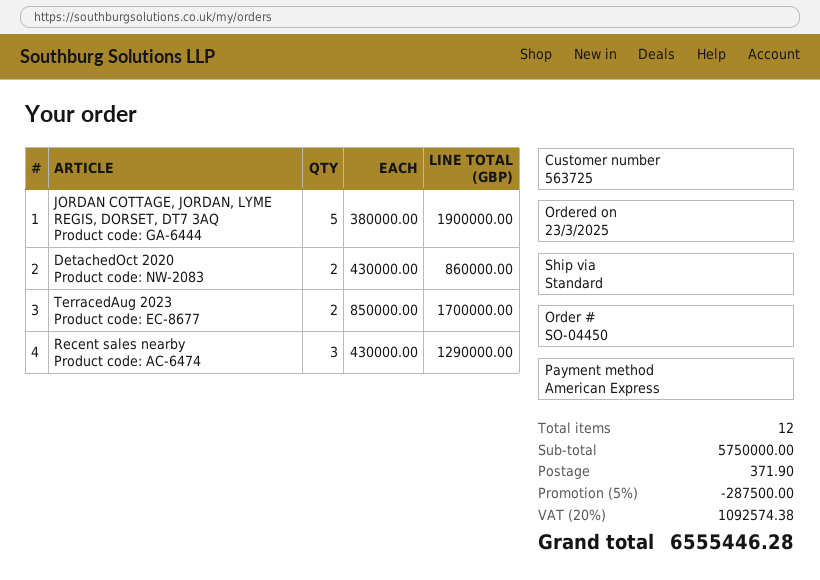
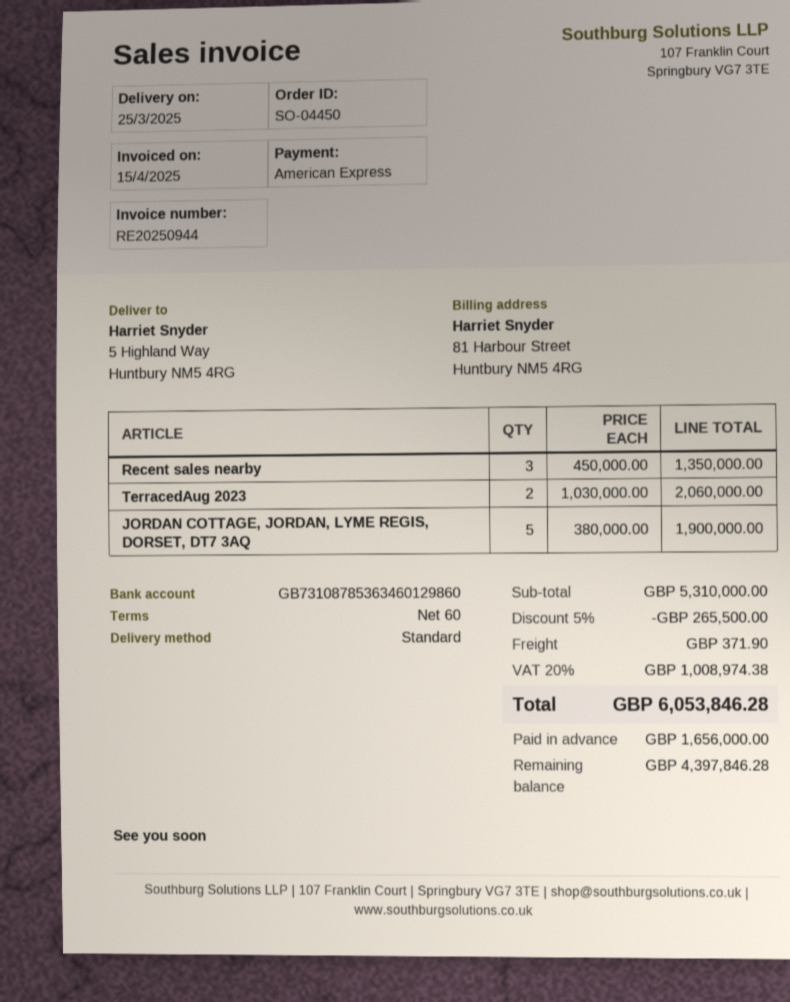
DetachedOct 2020: 2 x 430000.00 = 860000.00 -> none
TerracedAug 2023: 2 x 850000.00 = 1700000.00 -> 2 x 1030000.00 = 2060000.00
Recent sales nearby: 3 x 430000.00 = 1290000.00 -> 3 x 450000.00 = 1350000.00
subtotal: 5750000.00 -> 5310000.00
discount: 5% = 287500.00 -> 5% = 265500.00
tax: 20% = 1092574.38 -> 20% = 1008974.38
total: 6555446.28 -> 6053846.28

